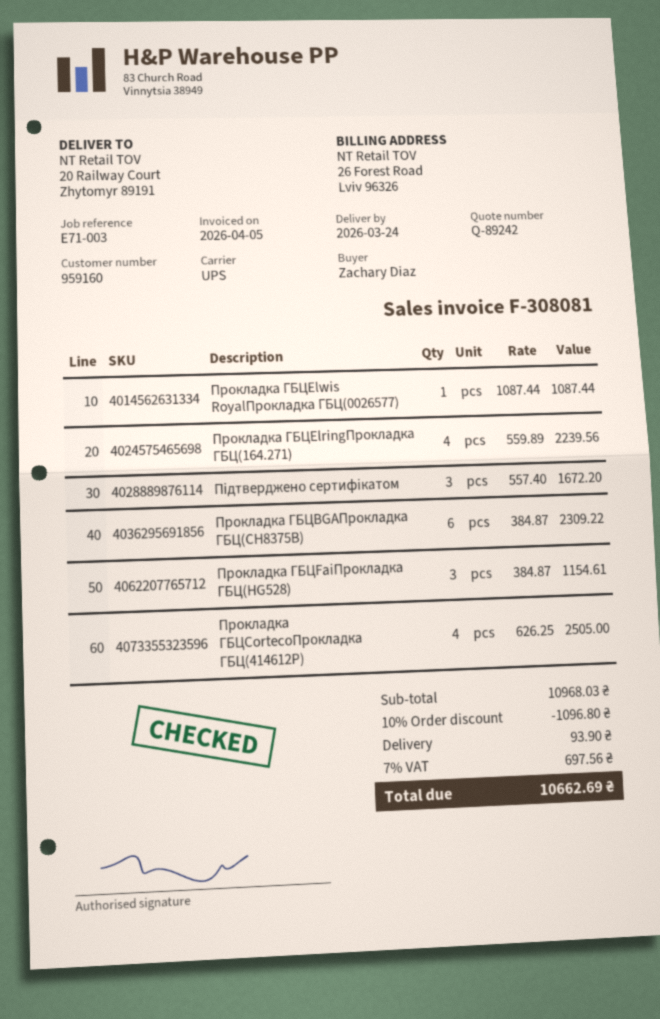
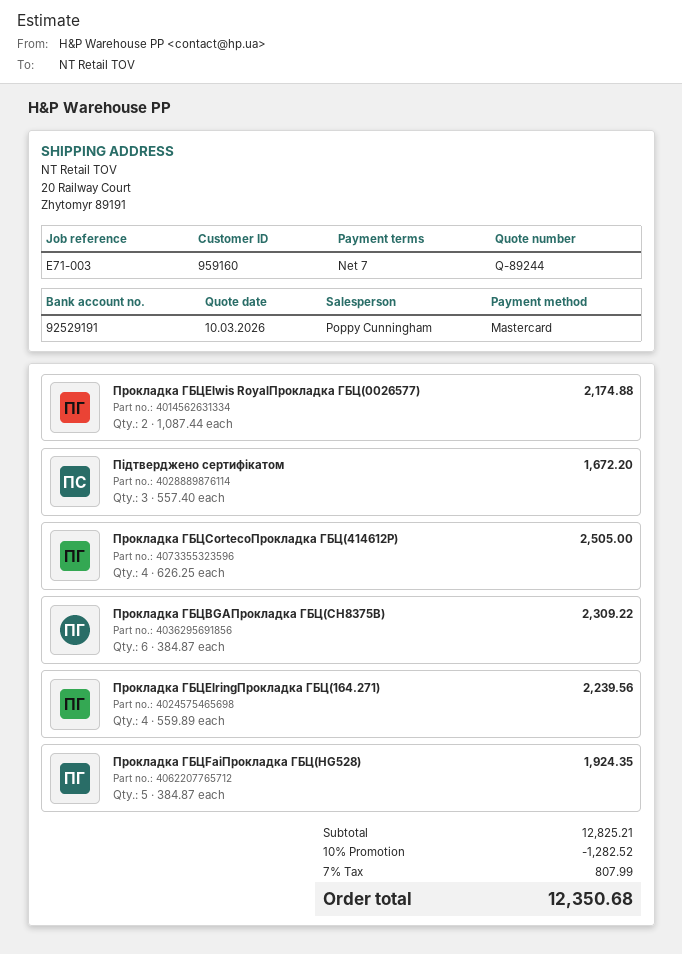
quote number: Q-89242 -> Q-89244
Прокладка ГБЦElwis RoyalПрокладка ГБЦ(0026577): 1 x 1087.44 = 1087.44 -> 2 x 1087.44 = 2174.88
Прокладка ГБЦFaiПрокладка ГБЦ(HG528): 3 x 384.87 = 1154.61 -> 5 x 384.87 = 1924.35
subtotal: 10968.03 -> 12825.21
discount: 10% = 1096.80 -> 10% = 1282.52
shipping: 93.90 -> none
tax: 7% = 697.56 -> 7% = 807.99
total: 10662.69 -> 12350.68

